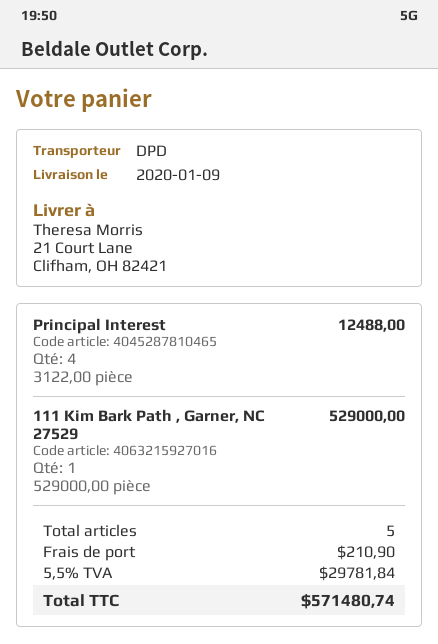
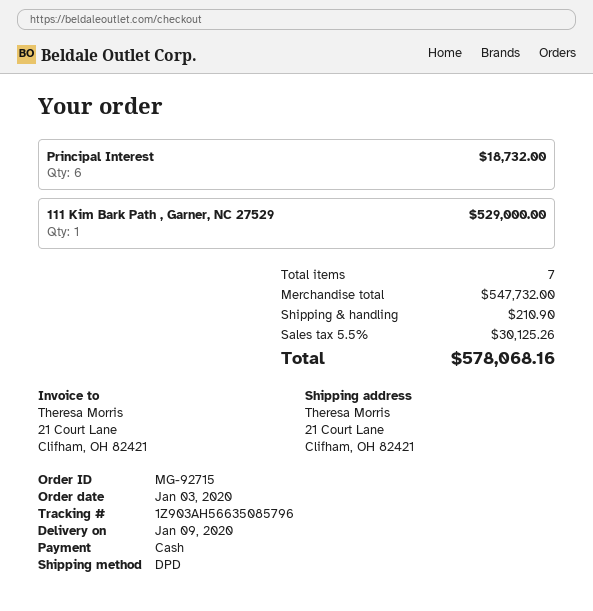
Principal Interest: 4 for 12488.00 -> 6 for 18732.00
total quantity: 5 -> 7
tax: 5.5% = 29781.84 -> 5.5% = 30125.26
total: 571480.74 -> 578068.16

